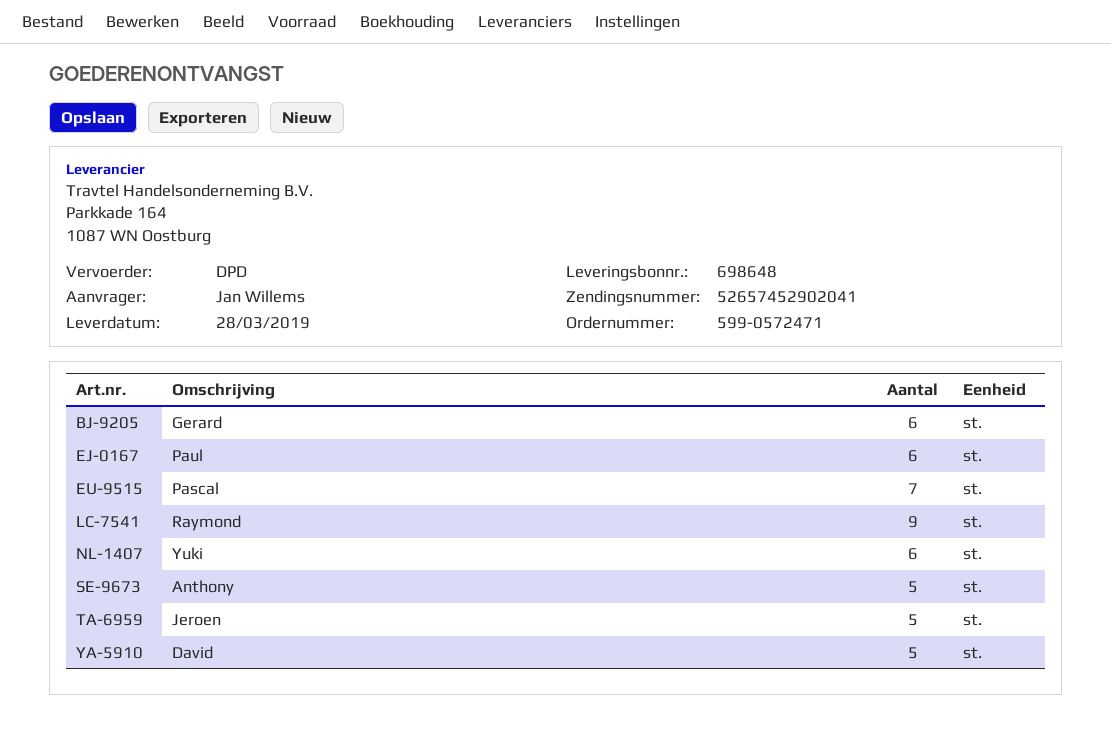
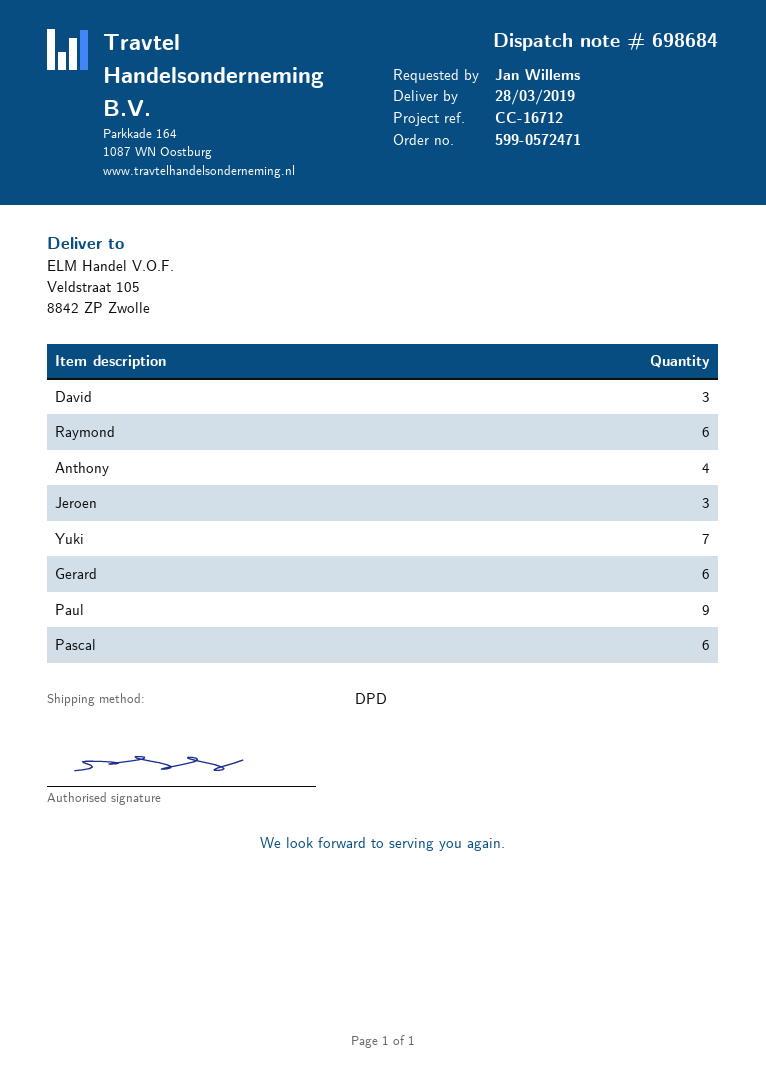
delivery note number: 698648 -> 698684
Paul: 6 -> 9
Pascal: 7 -> 6
Raymond: 9 -> 6
Yuki: 6 -> 7
Anthony: 5 -> 4
Jeroen: 5 -> 3
David: 5 -> 3

